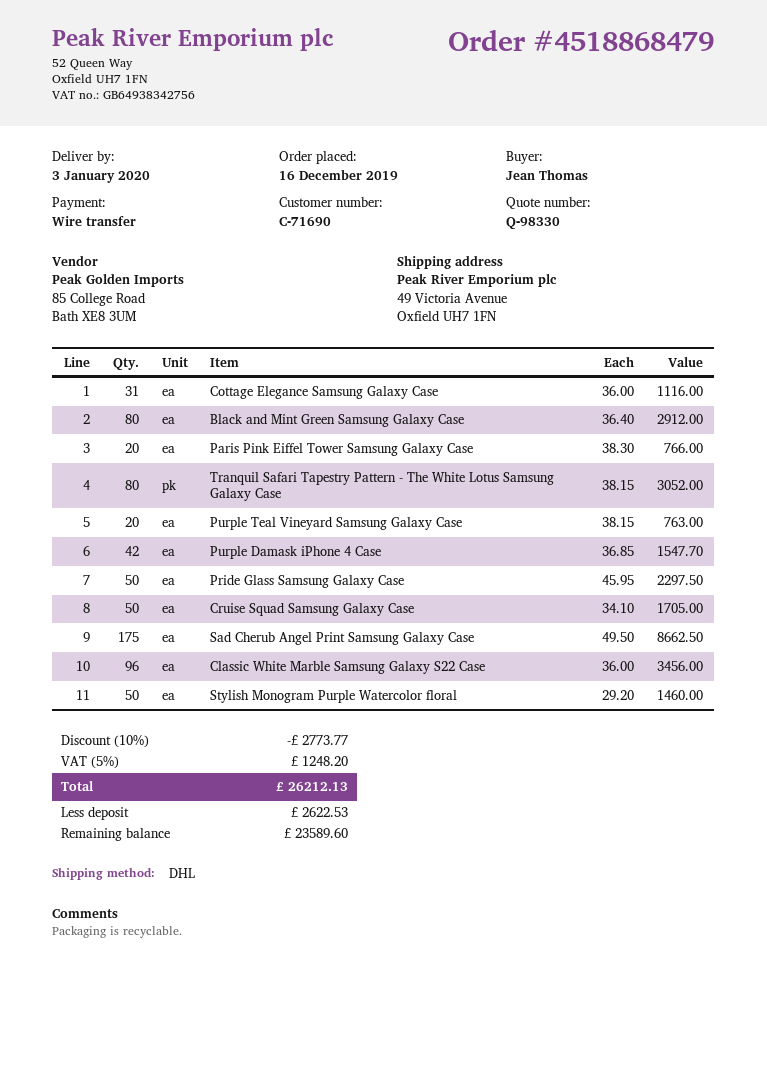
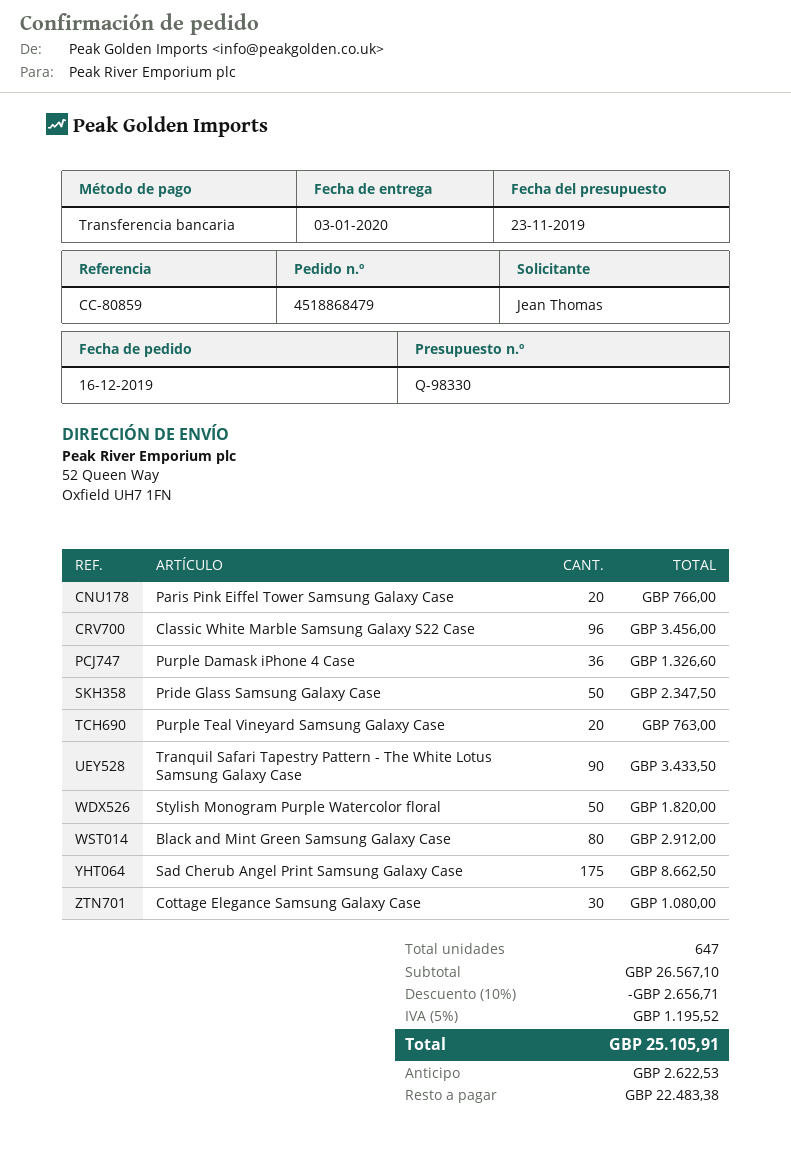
ship to: 49 Victoria Avenue, Oxfield UH7 1FN -> 52 Queen Way, Oxfield UH7 1FN
Cottage Elegance Samsung Galaxy Case: 31 for 1116.00 -> 30 for 1080.00
Tranquil Safari Tapestry Pattern - The White Lotus Samsung Galaxy Case: 80 for 3052.00 -> 90 for 3433.50
Purple Damask iPhone 4 Case: 42 for 1547.70 -> 36 for 1326.60
Pride Glass Samsung Galaxy Case: 50 for 2297.50 -> 50 for 2347.50
Cruise Squad Samsung Galaxy Case: 50 for 1705.00 -> none
Stylish Monogram Purple Watercolor floral: 50 for 1460.00 -> 50 for 1820.00
discount: 10% = 2773.77 -> 10% = 2656.71
tax: 5% = 1248.20 -> 5% = 1195.52
total: 26212.13 -> 25105.91
balance: 23589.60 -> 22483.38

